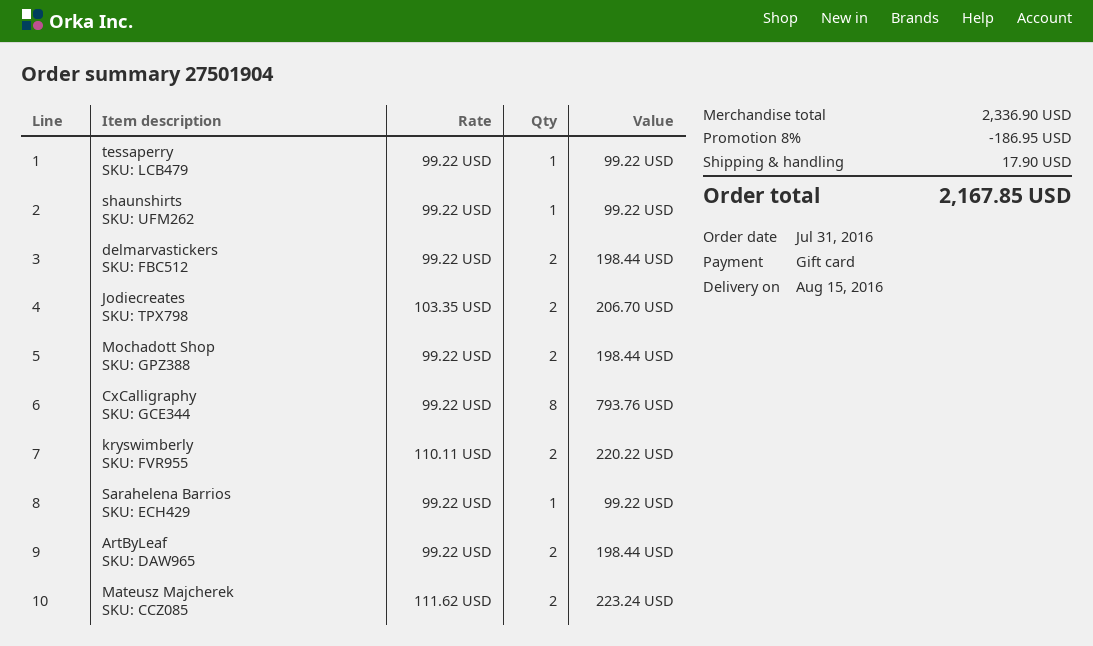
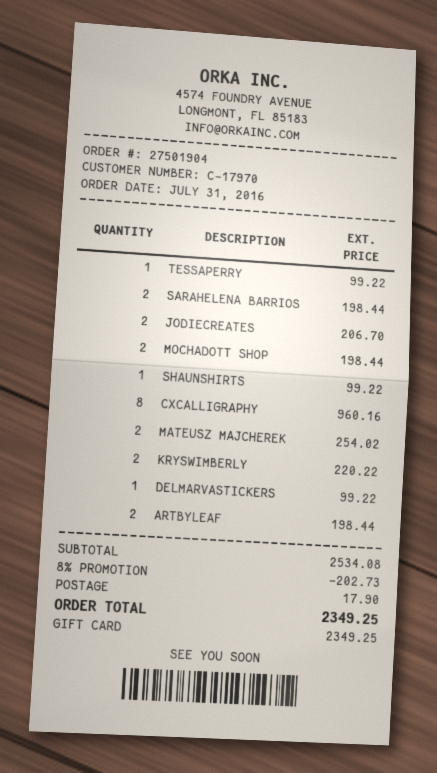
delmarvastickers: 2 for 198.44 -> 1 for 99.22
CxCalligraphy: 8 for 793.76 -> 8 for 960.16
Sarahelena Barrios: 1 for 99.22 -> 2 for 198.44
Mateusz Majcherek: 2 for 223.24 -> 2 for 254.02
subtotal: 2336.90 -> 2534.08
discount: 8% = 186.95 -> 8% = 202.73
total: 2167.85 -> 2349.25

